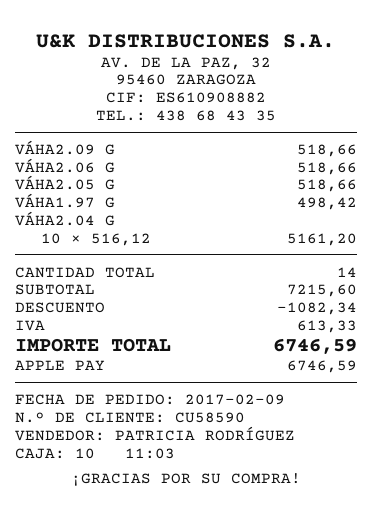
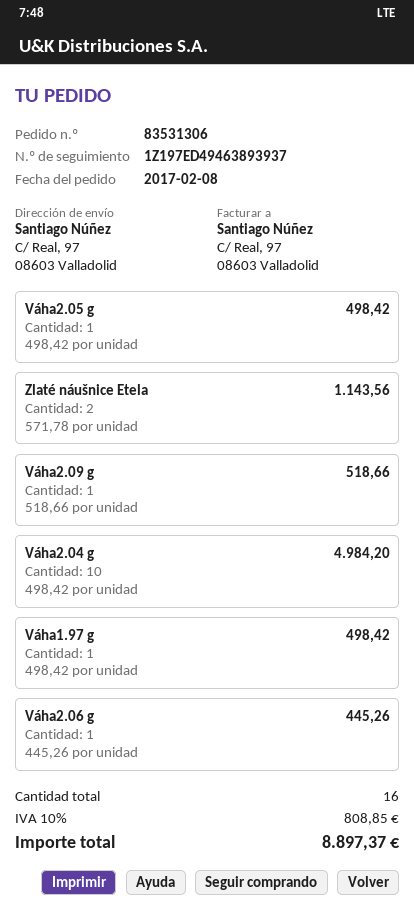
order date: 2017-02-09 -> 2017-02-08
VÁHA2.06 G: 1 x 518.66 = 518.66 -> 1 x 445.26 = 445.26
VÁHA2.05 G: 1 x 518.66 = 518.66 -> 1 x 498.42 = 498.42
VÁHA2.04 G: 10 x 516.12 = 5161.20 -> 10 x 498.42 = 4984.20
Zlaté náušnice Etela: none -> 2 x 571.78 = 1143.56
total quantity: 14 -> 16
discount: 1082.34 -> none
tax: 613.33 -> 808.85
total: 6746.59 -> 8897.37

